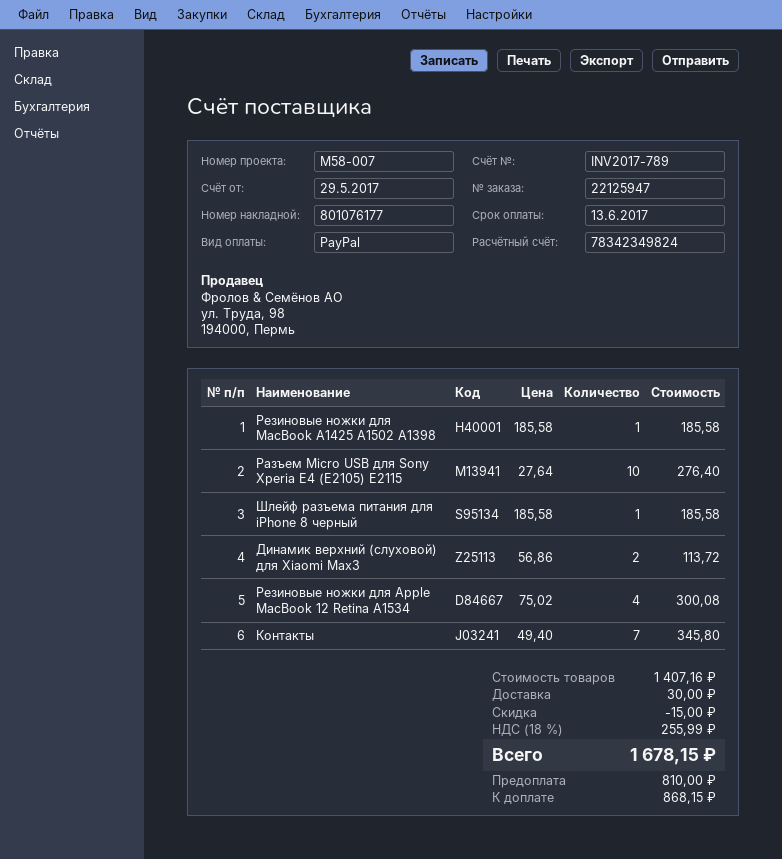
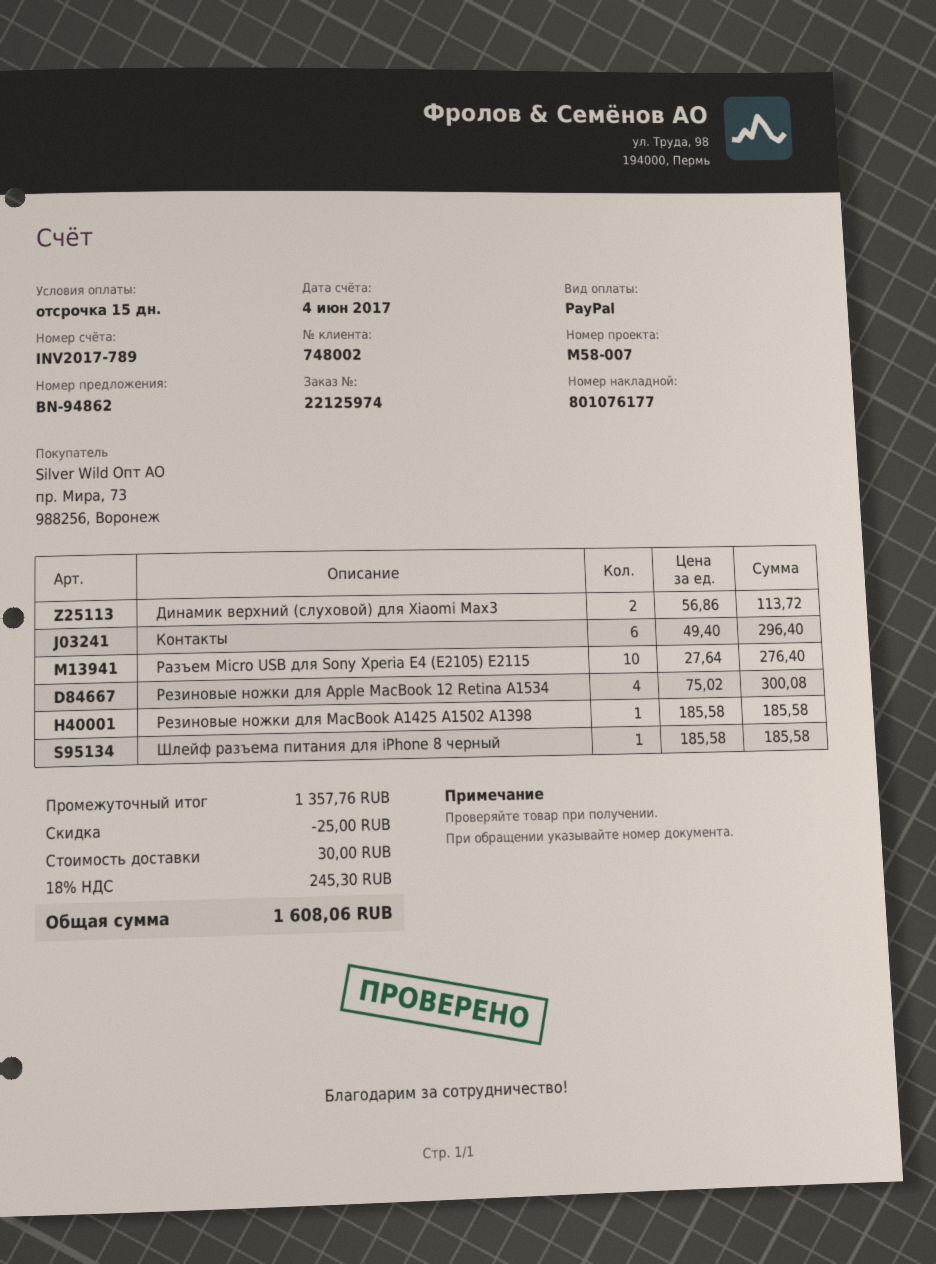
order number: 22125947 -> 22125974
invoice date: 2017-05-29 -> 2017-06-04
Контакты: 7 x 49.40 = 345.80 -> 6 x 49.40 = 296.40
subtotal: 1407.16 -> 1357.76
discount: 15.00 -> 25.00
tax: 18% = 255.99 -> 18% = 245.30
total: 1678.15 -> 1608.06

